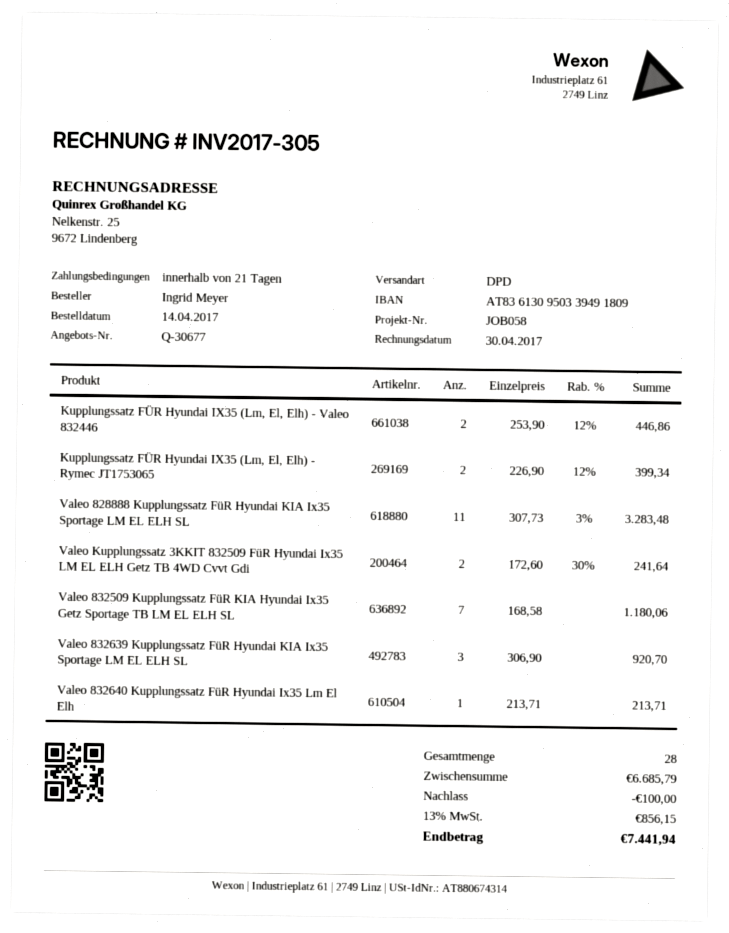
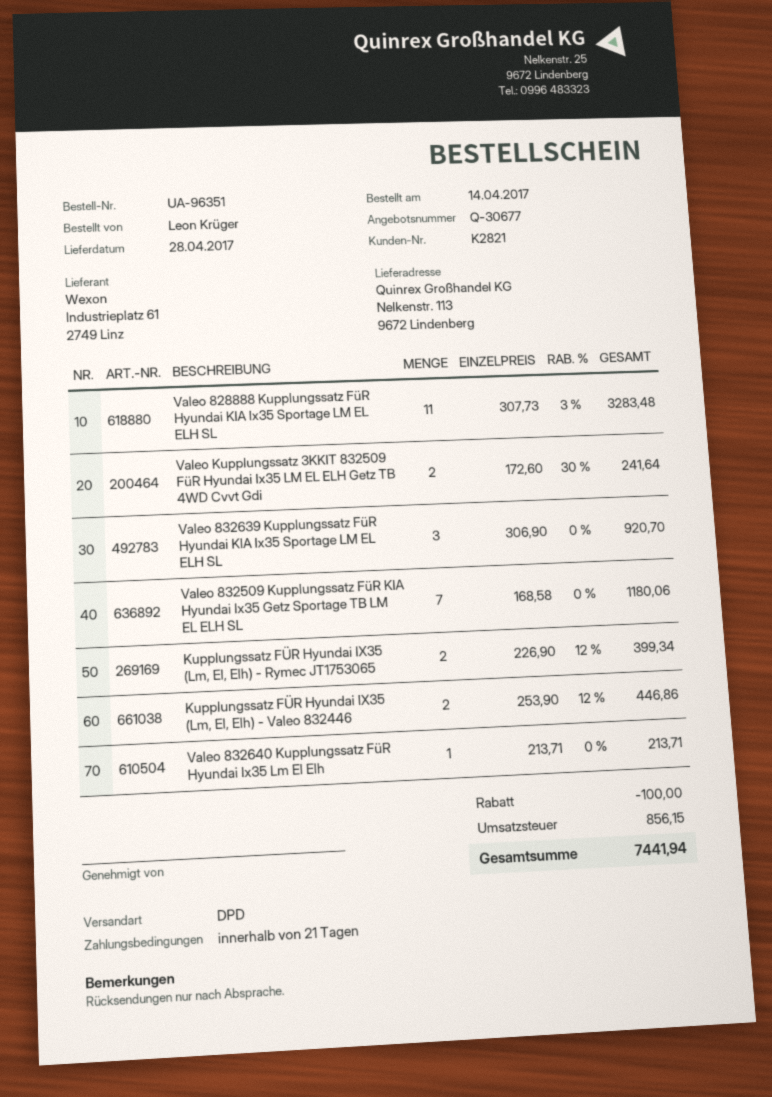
ordered by: Ingrid Meyer -> Leon Krüger

